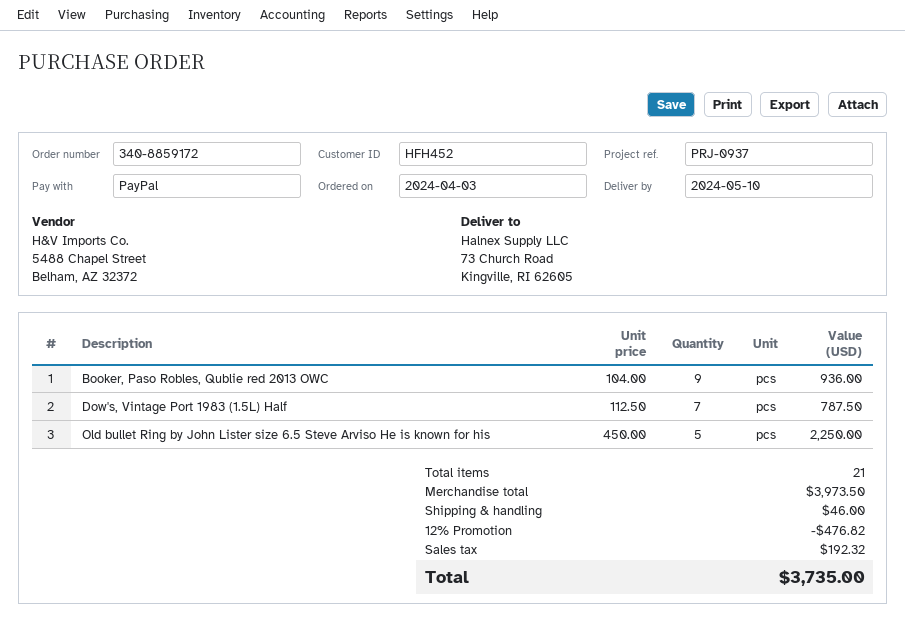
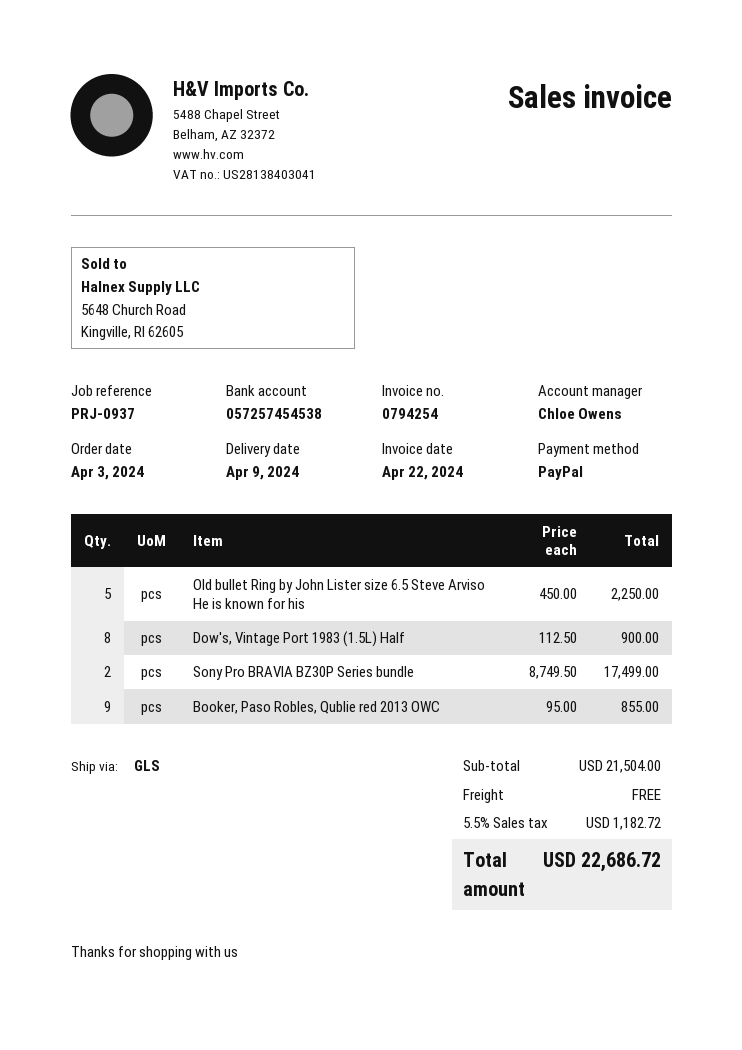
delivery date: 2024-05-10 -> 2024-04-09
Booker, Paso Robles, Qublie red 2013 OWC: 9 x 104.00 = 936.00 -> 9 x 95.00 = 855.00
Dow's, Vintage Port 1983 (1.5L) Half: 7 x 112.50 = 787.50 -> 8 x 112.50 = 900.00
Sony Pro BRAVIA BZ30P Series bundle: none -> 2 x 8749.50 = 17499.00
subtotal: 3973.50 -> 21504.00
discount: 12% = 476.82 -> none
shipping: 46.00 -> 0.00
tax: 192.32 -> 1182.72
total: 3735.00 -> 22686.72

